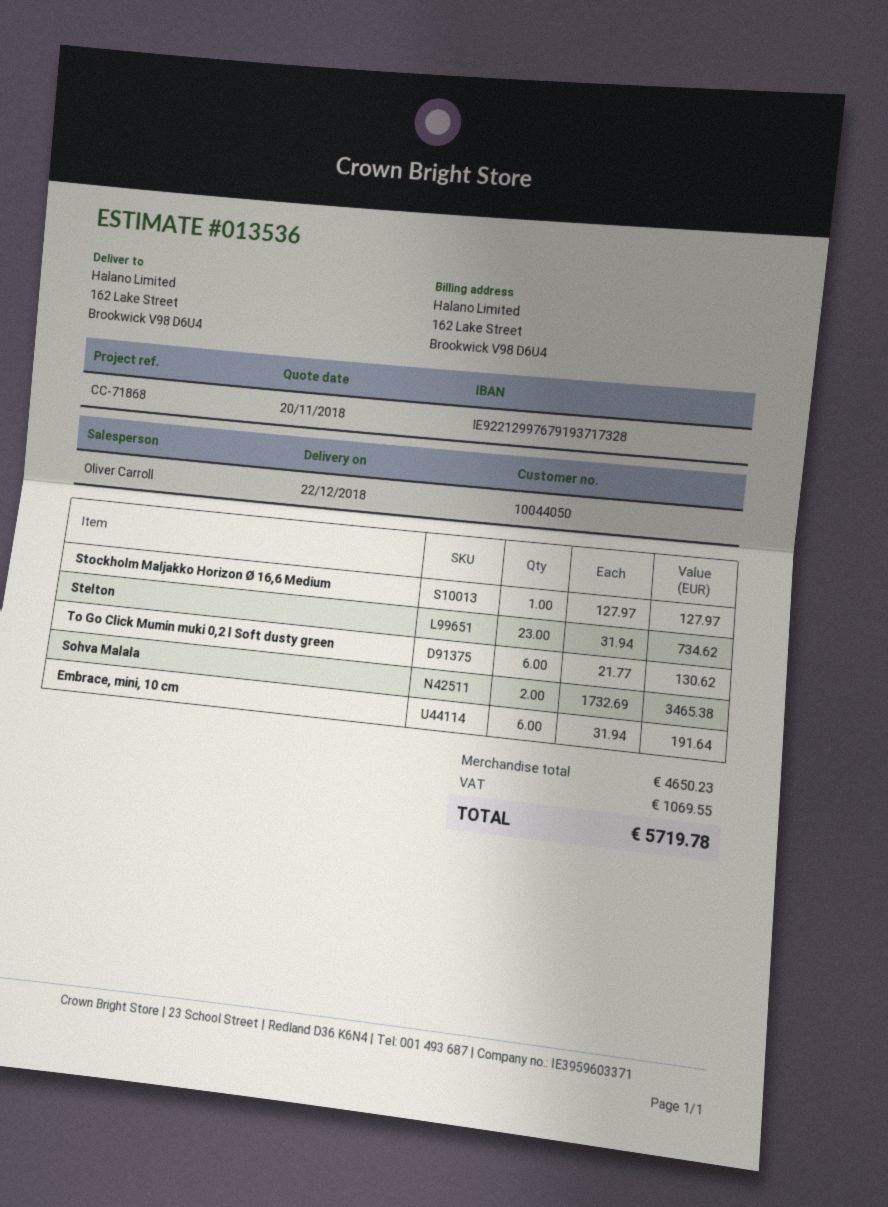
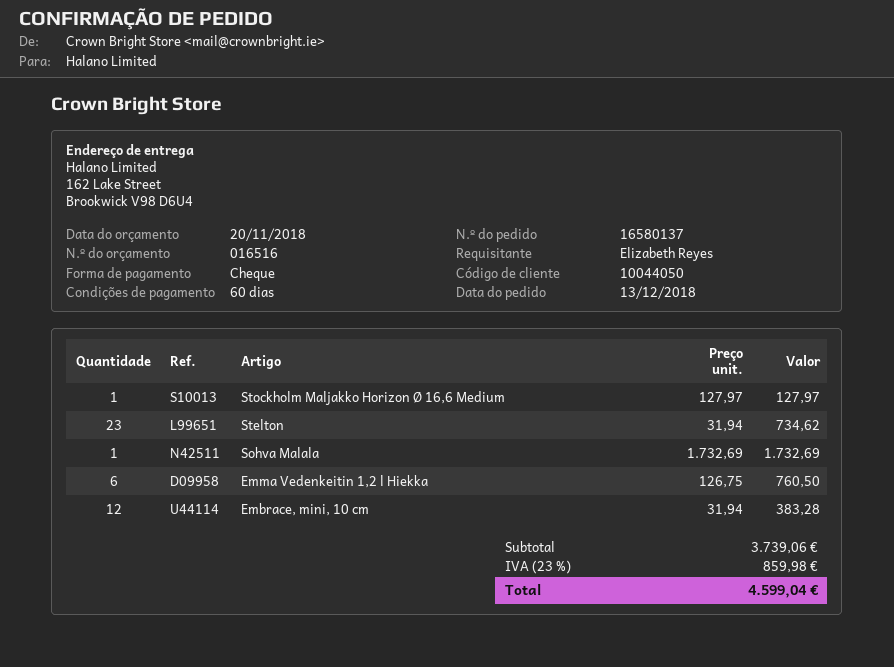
quote number: 013536 -> 016516
To Go Click Mumin muki 0,2 l Soft dusty green: 6 x 21.77 = 130.62 -> none
Sohva Malala: 2 x 1732.69 = 3465.38 -> 1 x 1732.69 = 1732.69
Embrace, mini, 10 cm: 6 x 31.94 = 191.64 -> 12 x 31.94 = 383.28
Emma Vedenkeitin 1,2 l Hiekka: none -> 6 x 126.75 = 760.50
subtotal: 4650.23 -> 3739.06
tax: 1069.55 -> 859.98
total: 5719.78 -> 4599.04

